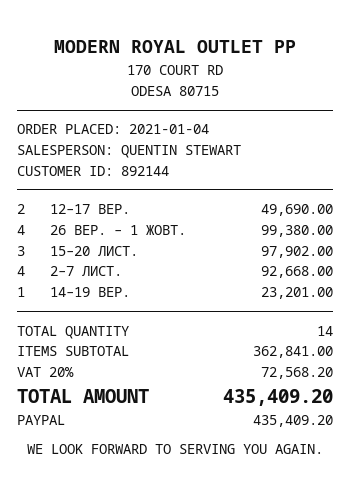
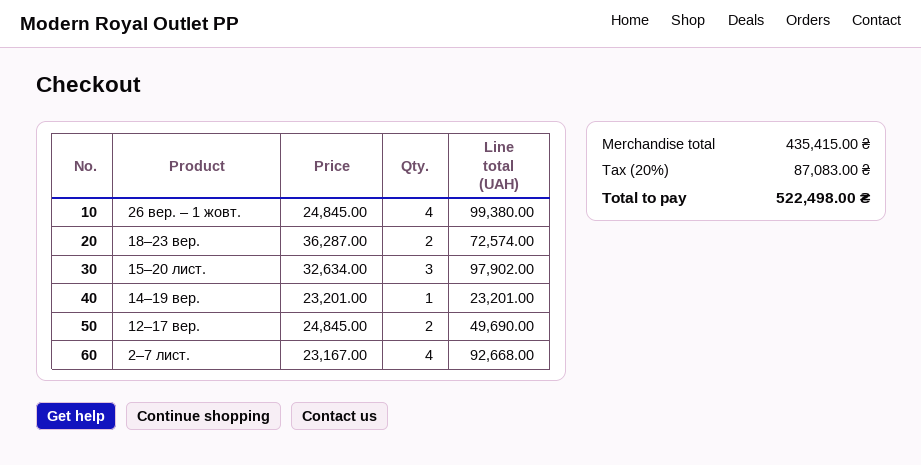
18–23 вер.: none -> 2 for 72574.00
subtotal: 362841.00 -> 435415.00
tax: 20% = 72568.20 -> 20% = 87083.00
total: 435409.20 -> 522498.00

